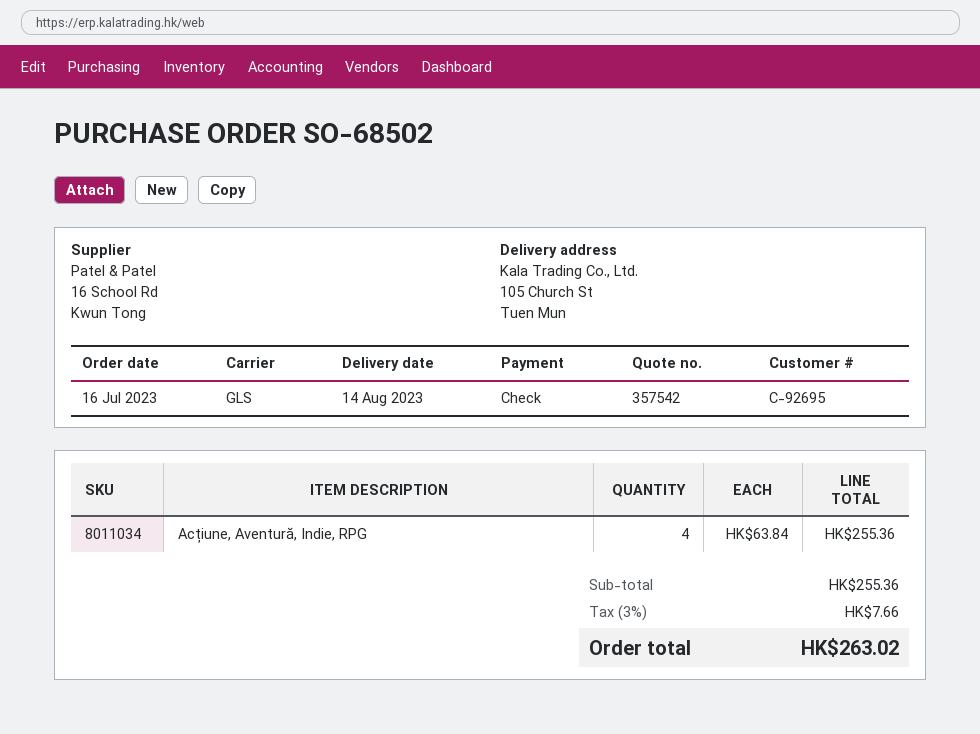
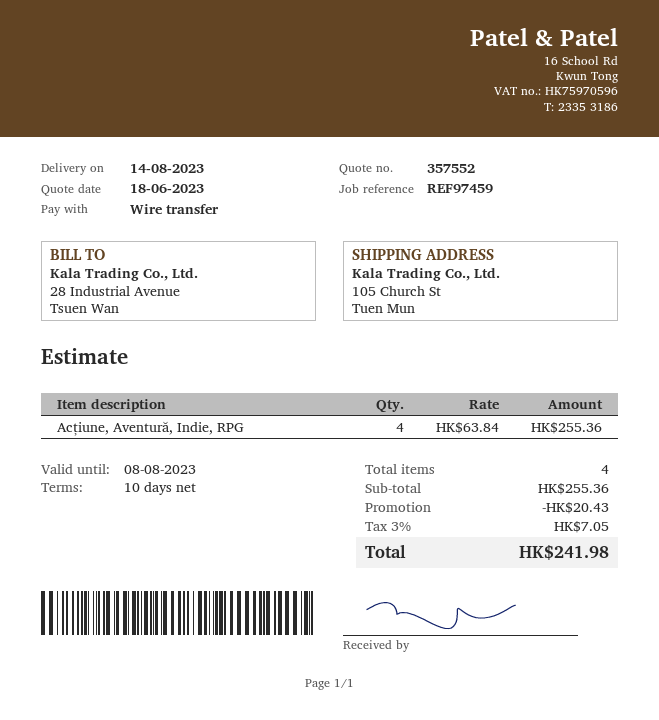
quote number: 357542 -> 357552
payment method: cheque -> bank transfer
discount: none -> 20.43
tax: 3% = 7.66 -> 3% = 7.05
total: 263.02 -> 241.98

